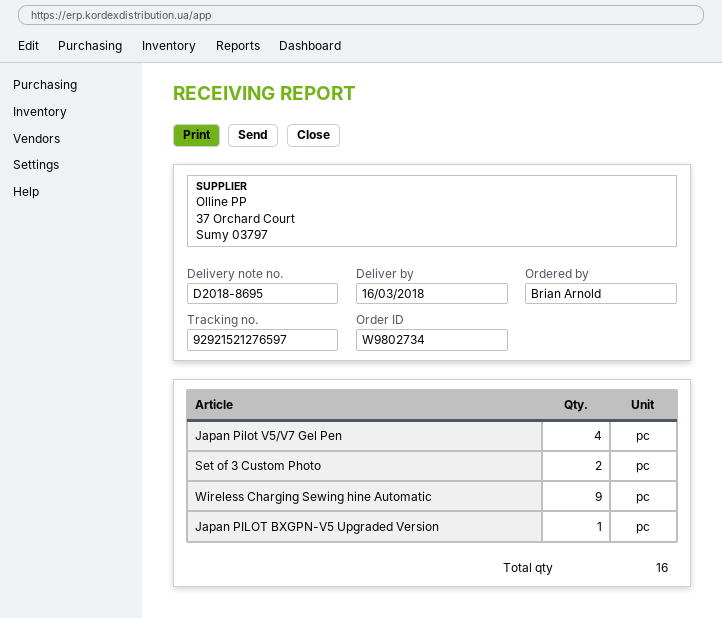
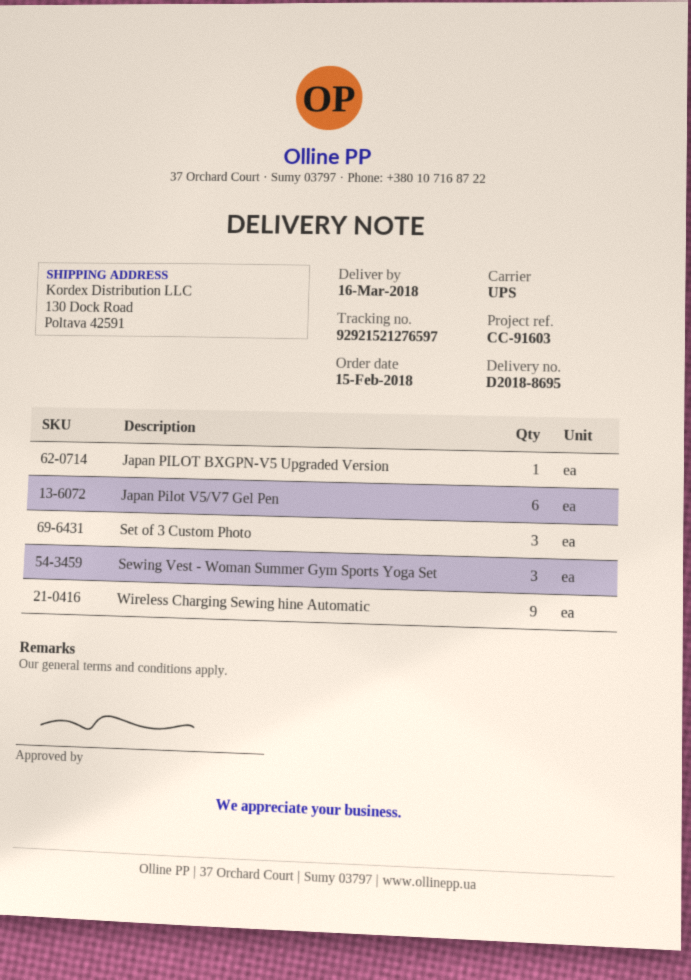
Japan Pilot V5/V7 Gel Pen: 4 -> 6
Set of 3 Custom Photo: 2 -> 3
Sewing Vest - Woman Summer Gym Sports Yoga Set: none -> 3

